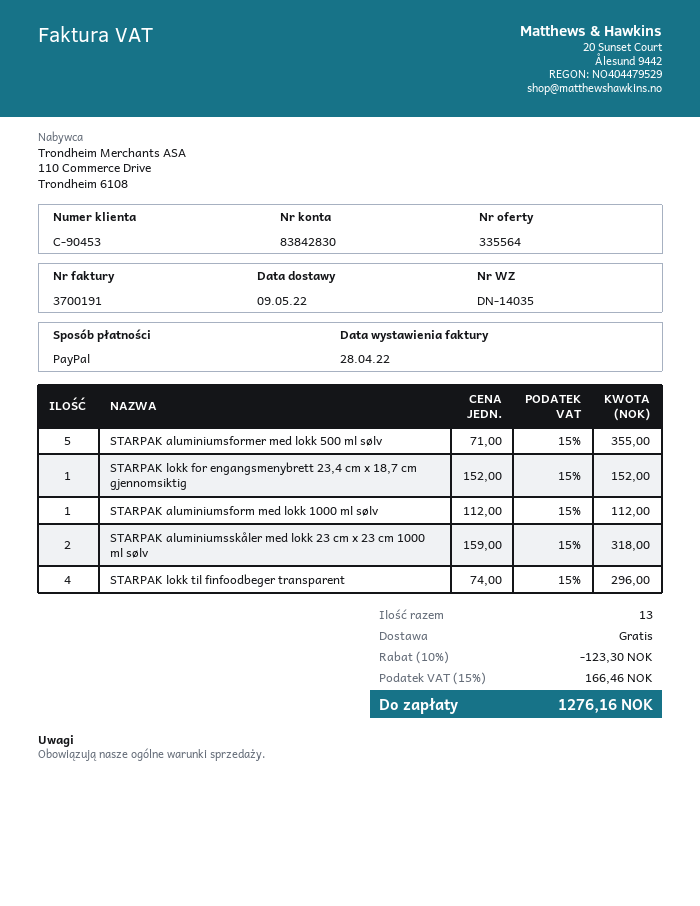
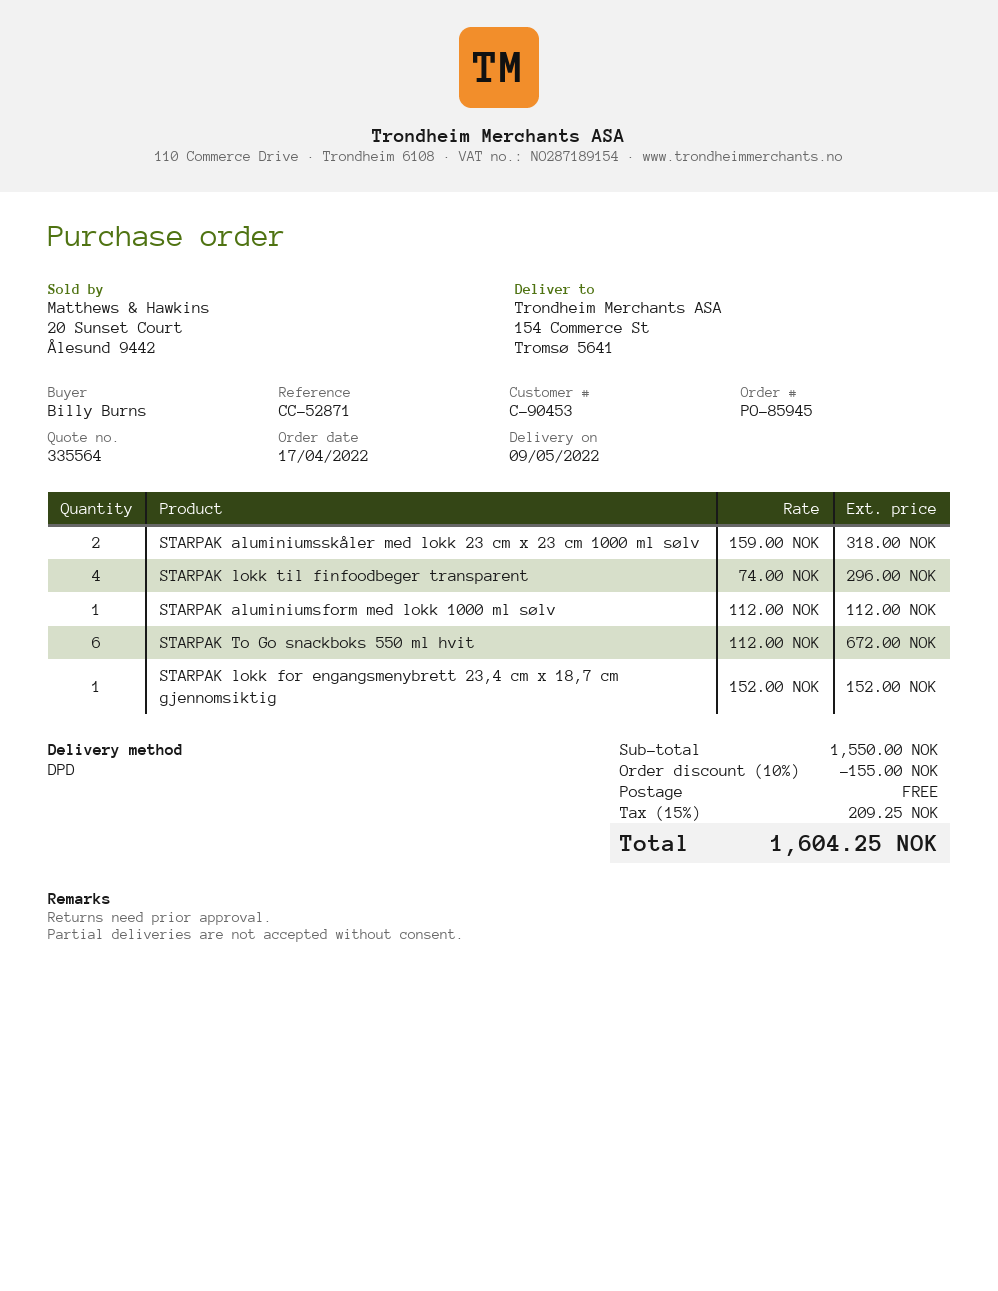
STARPAK aluminiumsformer med lokk 500 ml sølv: 5 x 71.00 = 355.00 -> none
STARPAK To Go snackboks 550 ml hvit: none -> 6 x 112.00 = 672.00
discount: 10% = 123.30 -> 10% = 155.00
tax: 15% = 166.46 -> 15% = 209.25
total: 1276.16 -> 1604.25

